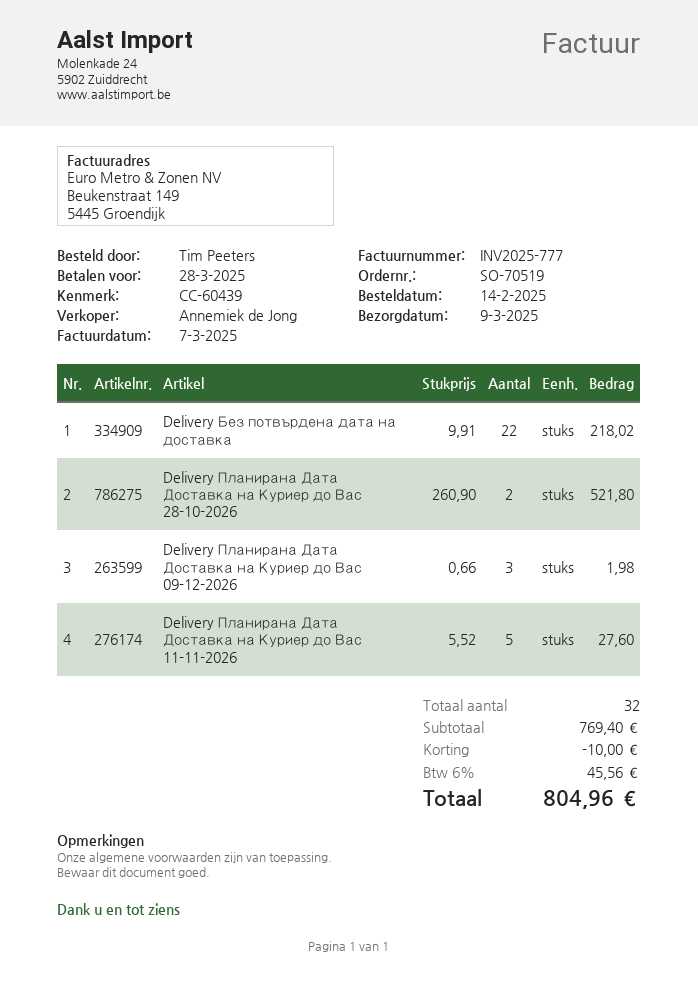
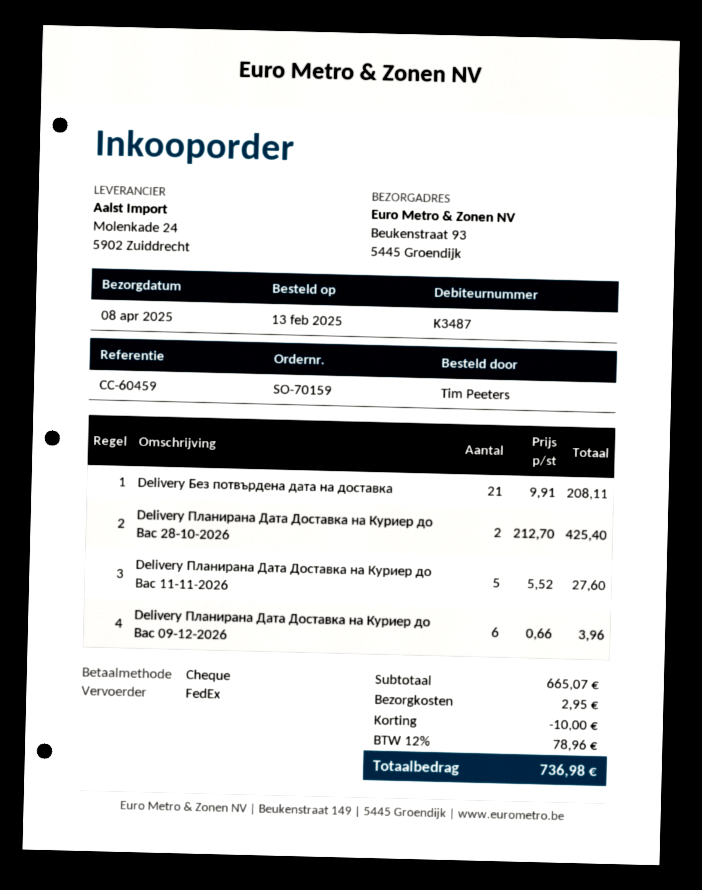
order number: SO-70519 -> SO-70159
order date: 2025-02-14 -> 2025-02-13
delivery date: 2025-03-09 -> 2025-04-08
reference: CC-60439 -> CC-60459
Delivery Без потвърдена дата на доставка: 22 x 9.91 = 218.02 -> 21 x 9.91 = 208.11
Delivery Планирана Дата Доставка на Куриер до Вас 28-10-2026: 2 x 260.90 = 521.80 -> 2 x 212.70 = 425.40
Delivery Планирана Дата Доставка на Куриер до Вас 09-12-2026: 3 x 0.66 = 1.98 -> 6 x 0.66 = 3.96
subtotal: 769.40 -> 665.07
shipping: none -> 2.95
tax: 6% = 45.56 -> 12% = 78.96
total: 804.96 -> 736.98

